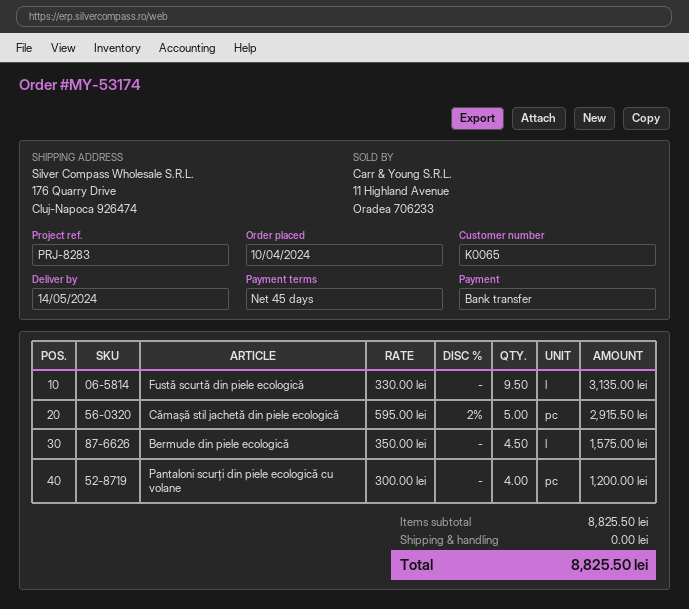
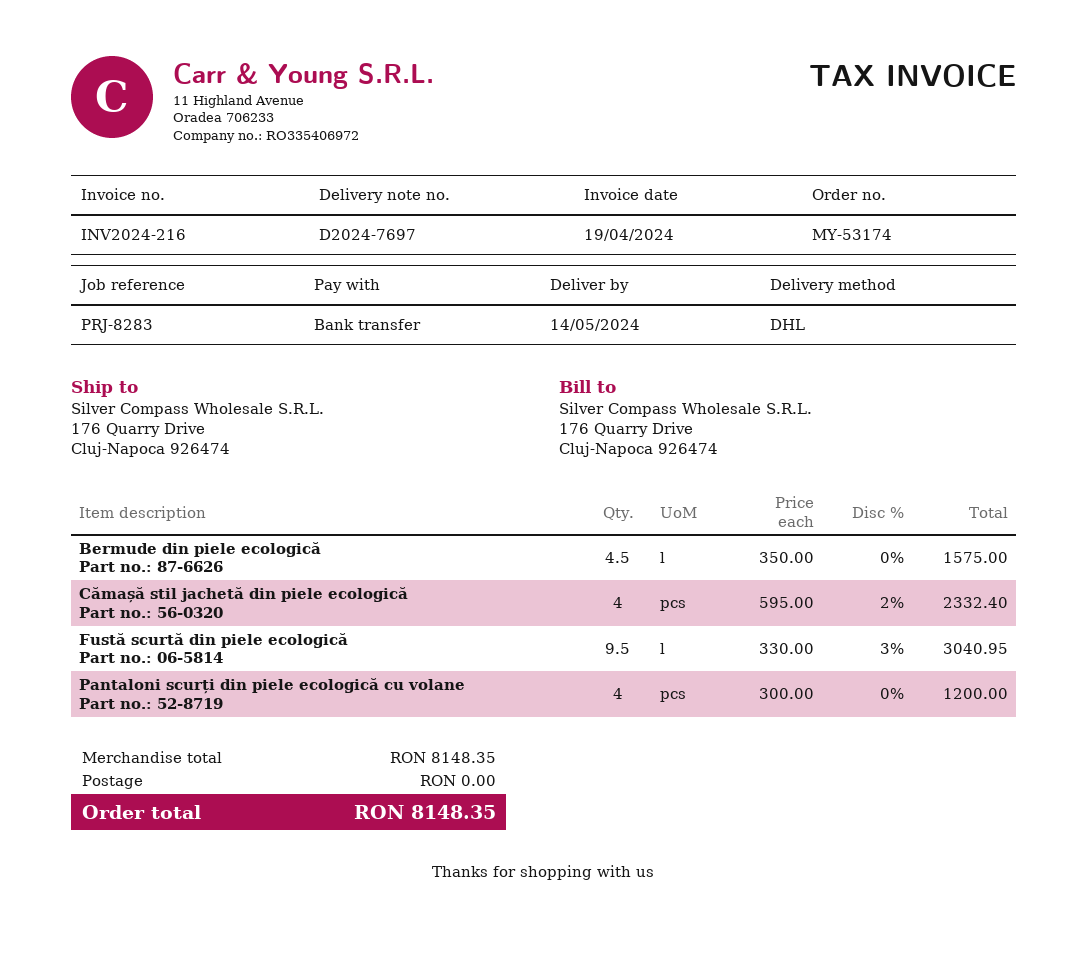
Fustă scurtă din piele ecologică: 9.5 x 330.00 = 3135.00 -> 9.5 x 330.00 - 3% = 3040.95
Cămașă stil jachetă din piele ecologică: 5 x 595.00 - 2% = 2915.50 -> 4 x 595.00 - 2% = 2332.40
subtotal: 8825.50 -> 8148.35
total: 8825.50 -> 8148.35

